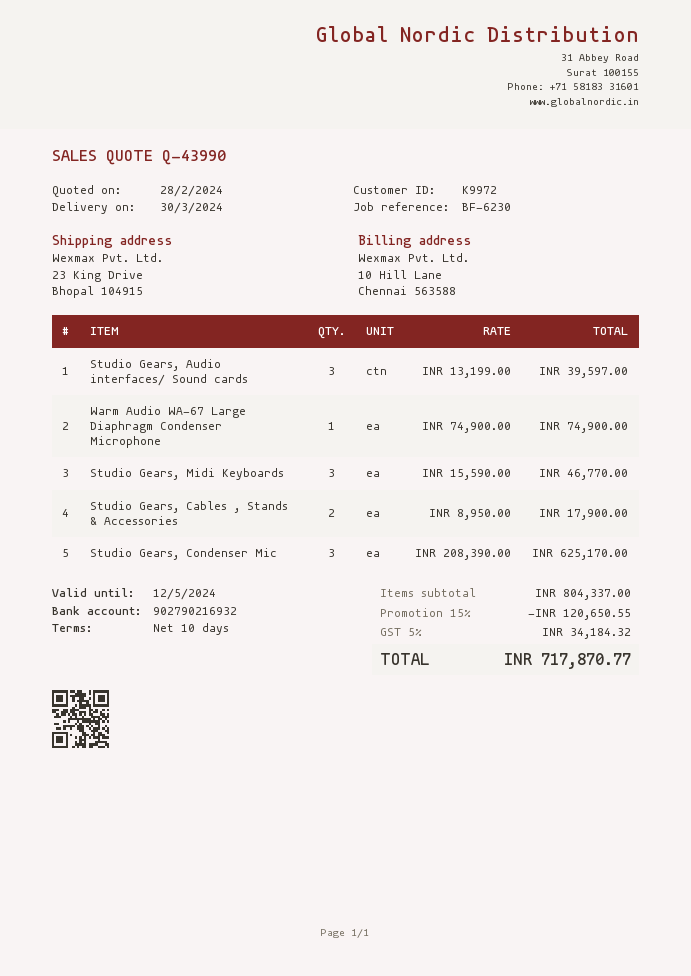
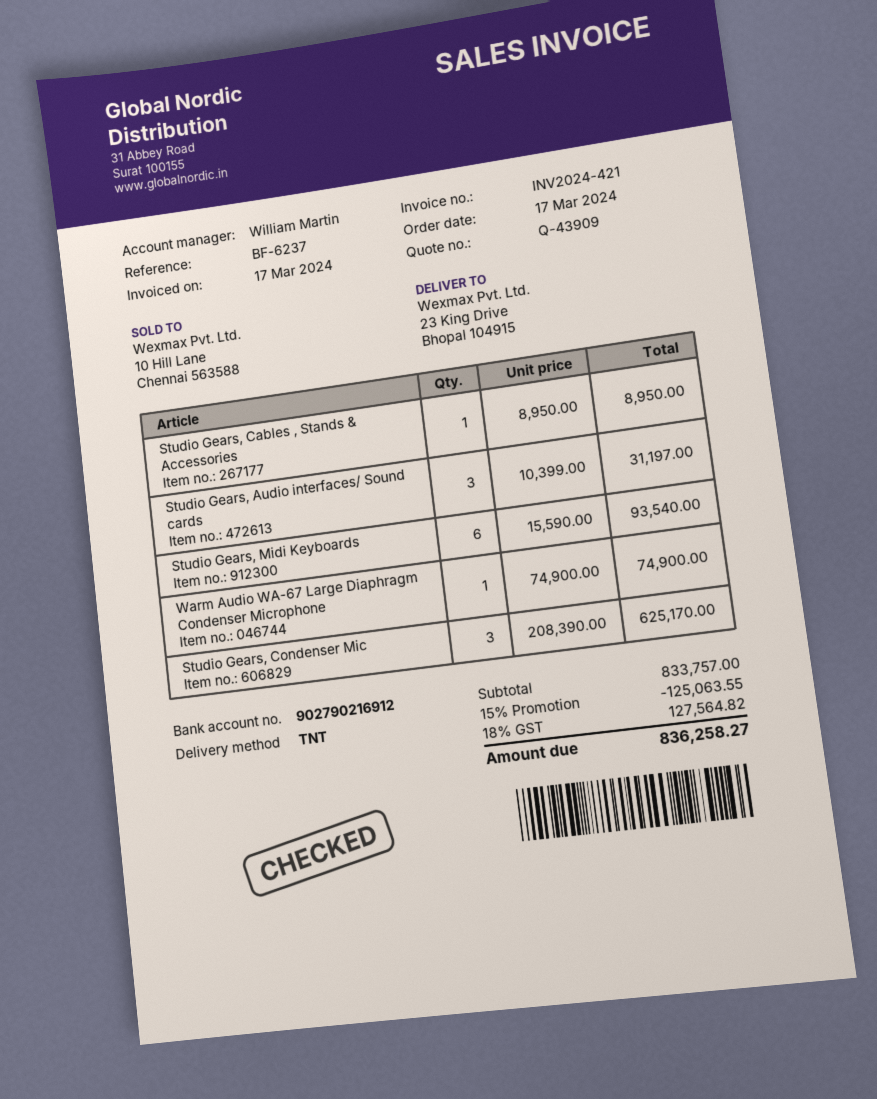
quote number: Q-43990 -> Q-43909
reference: BF-6230 -> BF-6237
bank account: 902790216932 -> 902790216912
Studio Gears, Audio interfaces/ Sound cards: 3 x 13199.00 = 39597.00 -> 3 x 10399.00 = 31197.00
Studio Gears, Midi Keyboards: 3 x 15590.00 = 46770.00 -> 6 x 15590.00 = 93540.00
Studio Gears, Cables , Stands & Accessories: 2 x 8950.00 = 17900.00 -> 1 x 8950.00 = 8950.00
subtotal: 804337.00 -> 833757.00
discount: 15% = 120650.55 -> 15% = 125063.55
tax: 5% = 34184.32 -> 18% = 127564.82
total: 717870.77 -> 836258.27

